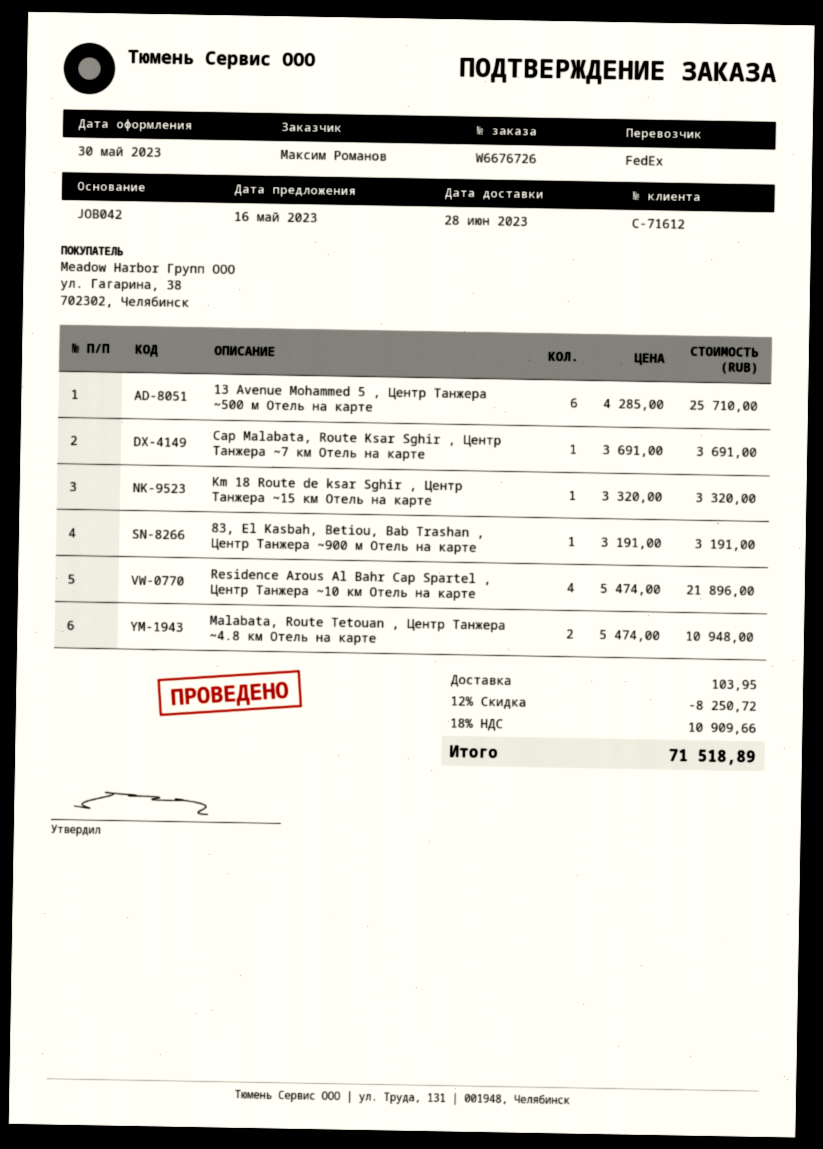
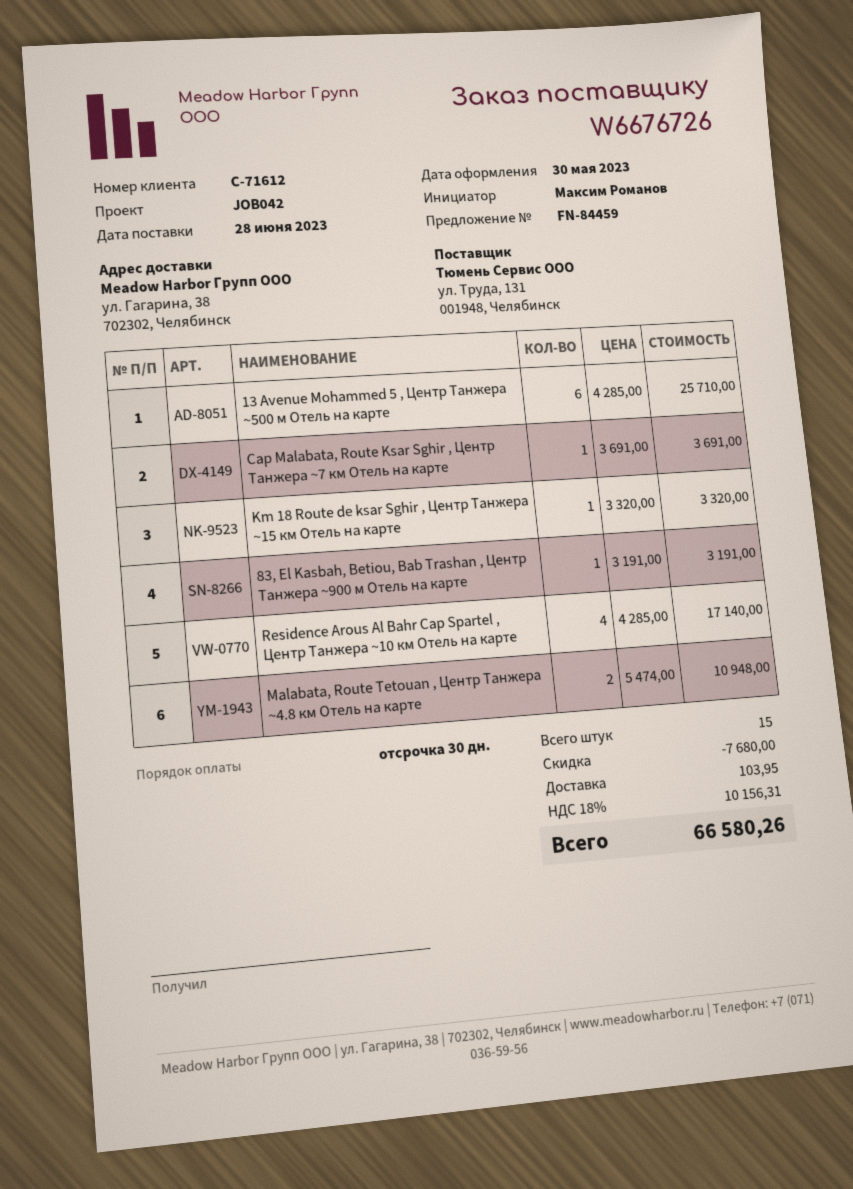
Residence Arous Al Bahr Cap Spartel , Центр Танжера ~10 км Отель на карте: 4 x 5474.00 = 21896.00 -> 4 x 4285.00 = 17140.00
discount: 8250.72 -> 7680.00
tax: 18% = 10909.66 -> 18% = 10156.31
total: 71518.89 -> 66580.26

